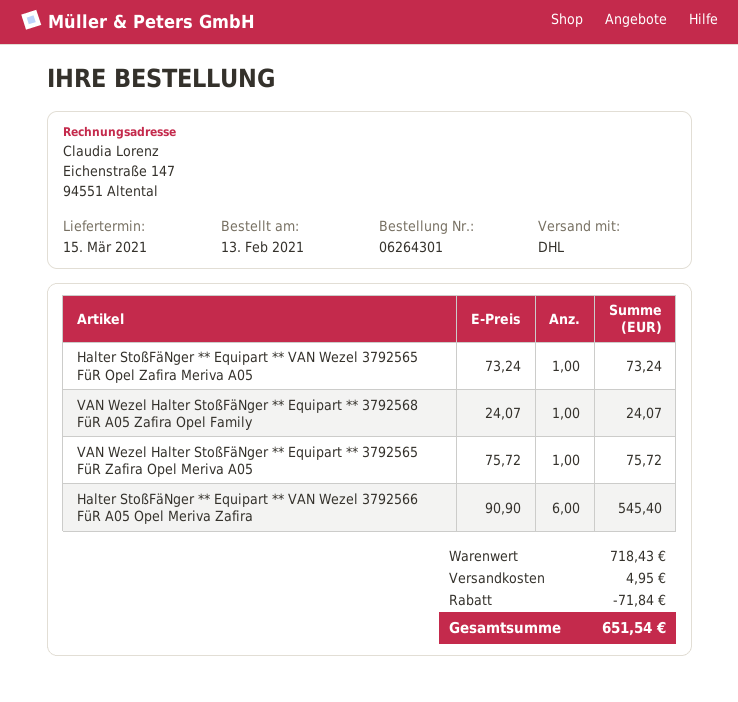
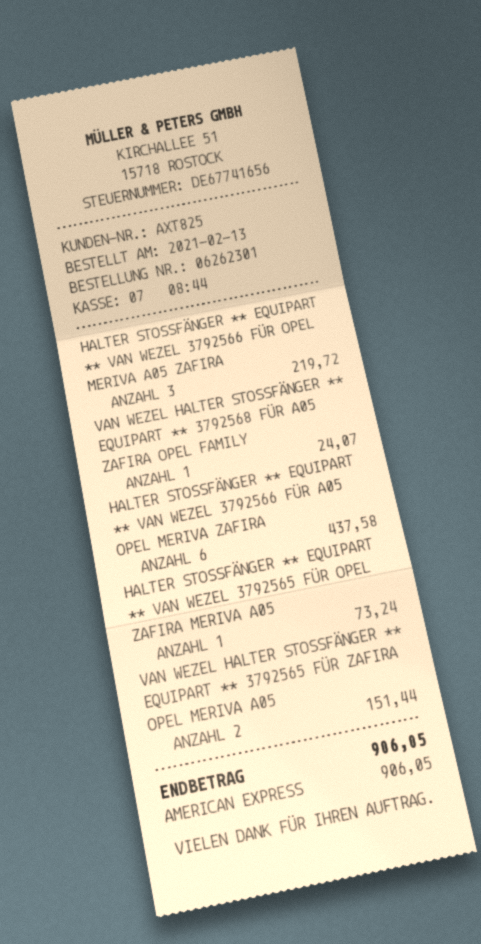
order number: 06264301 -> 06262301
VAN Wezel Halter StoßFäNger ** Equipart ** 3792565 FüR Zafira Opel Meriva A05: 1 for 75.72 -> 2 for 151.44
Halter StoßFäNger ** Equipart ** VAN Wezel 3792566 FüR A05 Opel Meriva Zafira: 6 for 545.40 -> 6 for 437.58
HALTER STOSSFÄNGER ** EQUIPART ** VAN WEZEL 3792566 FÜR OPEL MERIVA A05 ZAFIRA: none -> 3 for 219.72
discount: 71.84 -> none
shipping: 4.95 -> none
total: 651.54 -> 906.05

